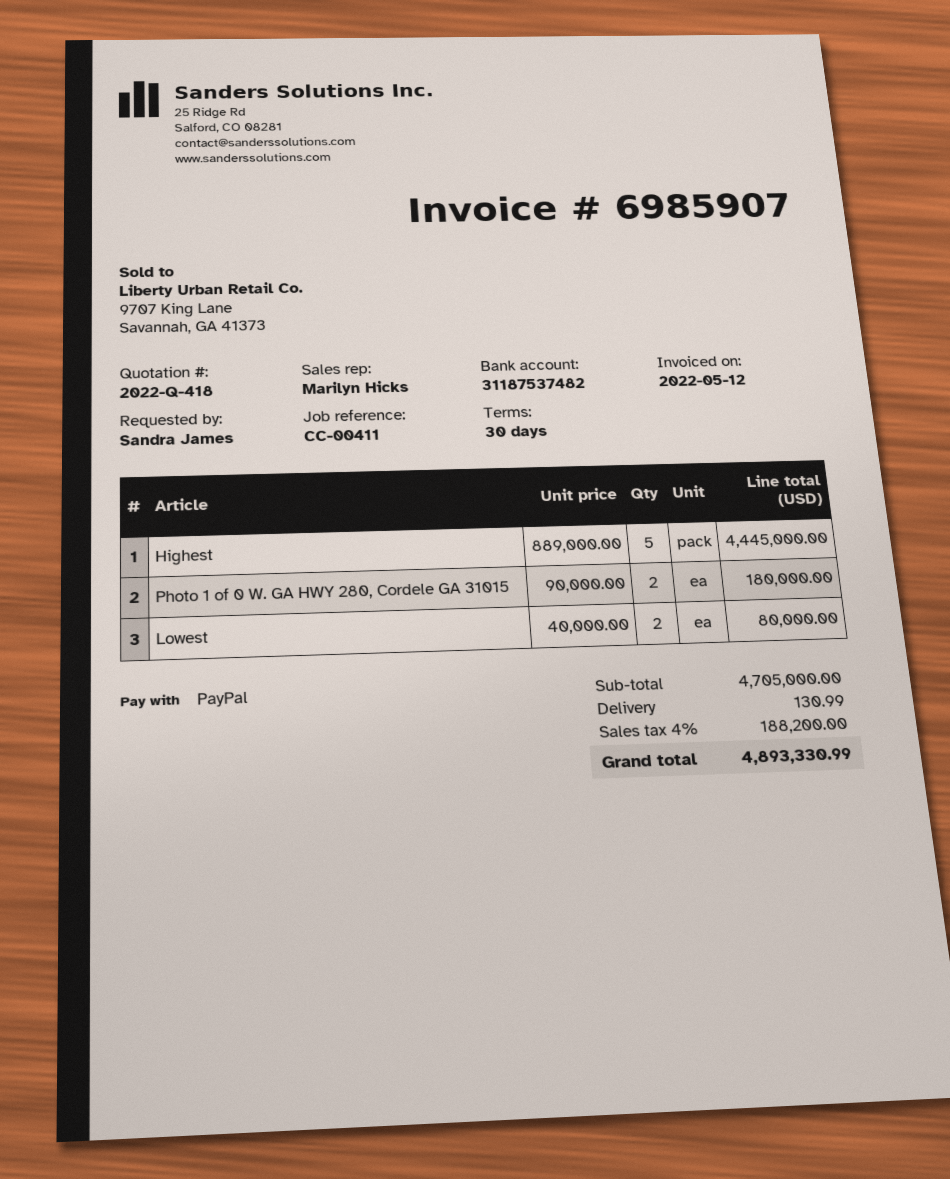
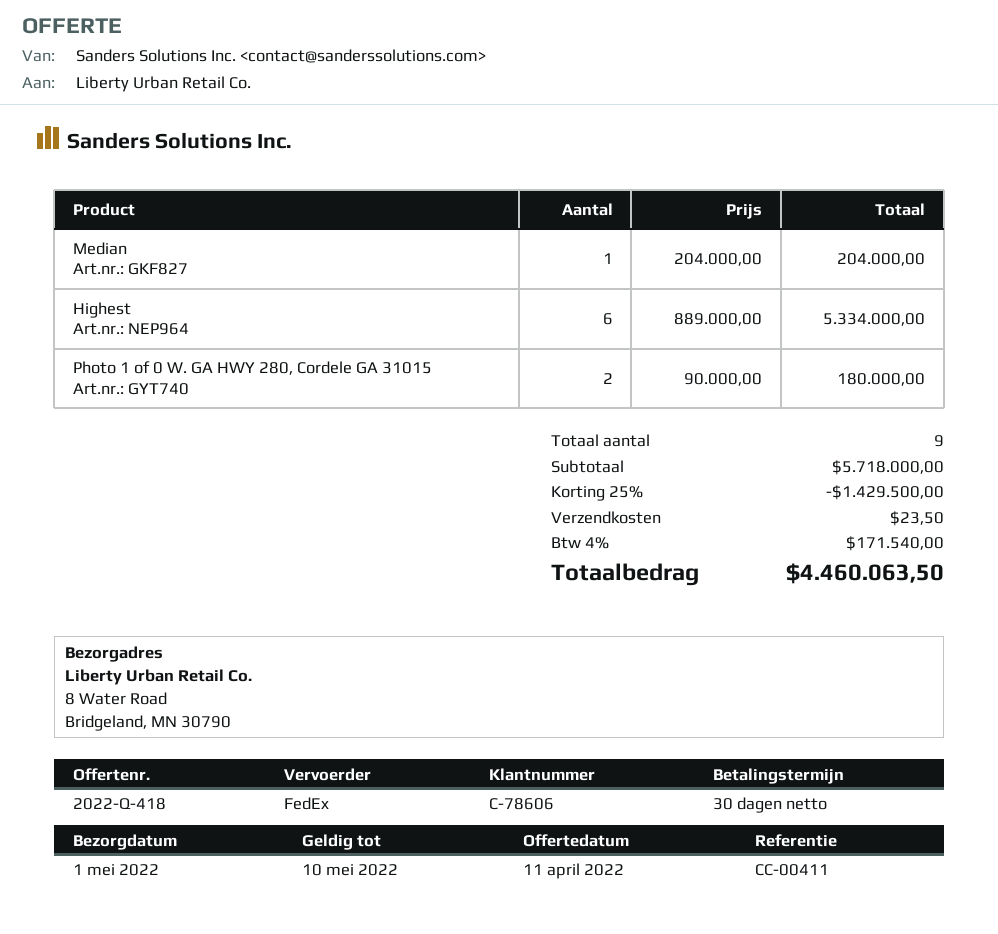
Highest: 5 x 889000.00 = 4445000.00 -> 6 x 889000.00 = 5334000.00
Lowest: 2 x 40000.00 = 80000.00 -> none
Median: none -> 1 x 204000.00 = 204000.00
subtotal: 4705000.00 -> 5718000.00
discount: none -> 25% = 1429500.00
shipping: 130.99 -> 23.50
tax: 4% = 188200.00 -> 4% = 171540.00
total: 4893330.99 -> 4460063.50

